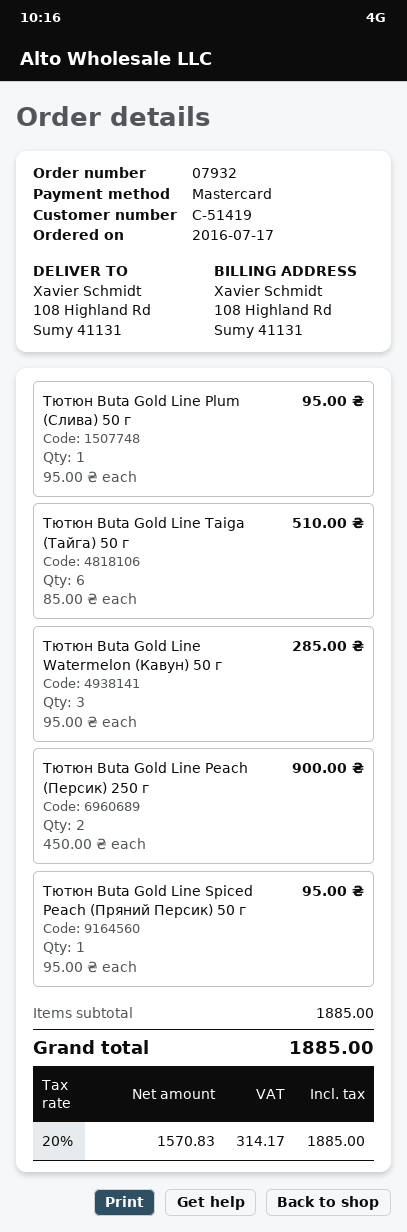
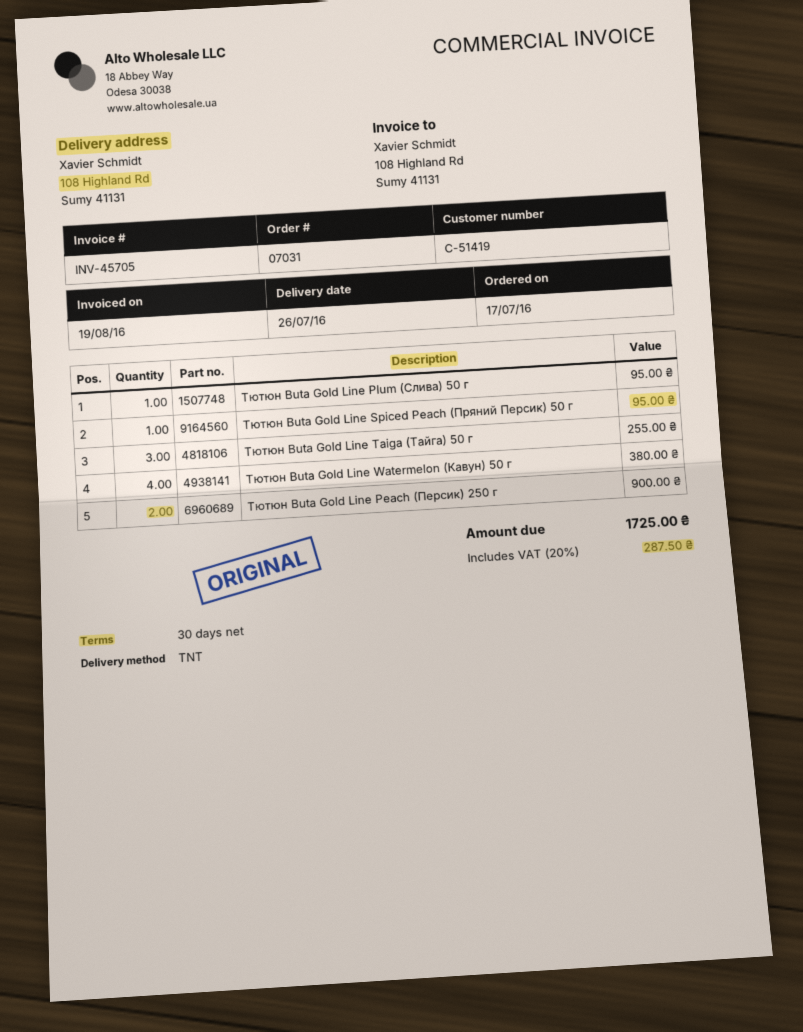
order number: 07932 -> 07031
Тютюн Buta Gold Line Taiga (Тайга) 50 г: 6 for 510.00 -> 3 for 255.00
Тютюн Buta Gold Line Watermelon (Кавун) 50 г: 3 for 285.00 -> 4 for 380.00
tax: 20% = 314.17 -> 20% = 287.50
total: 1885.00 -> 1725.00

